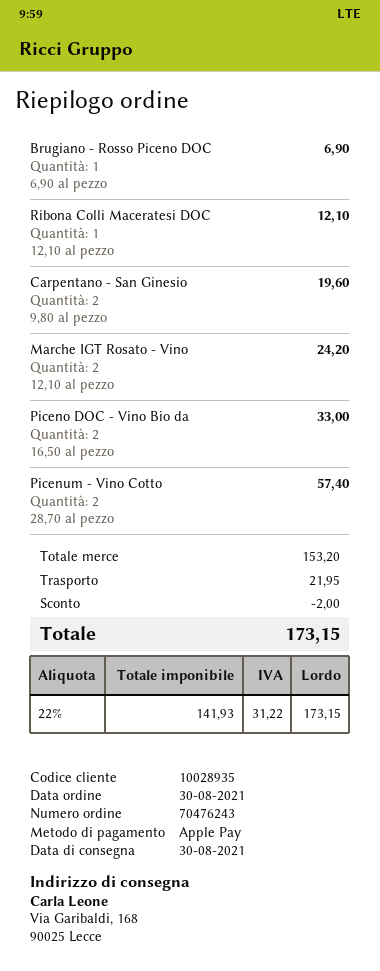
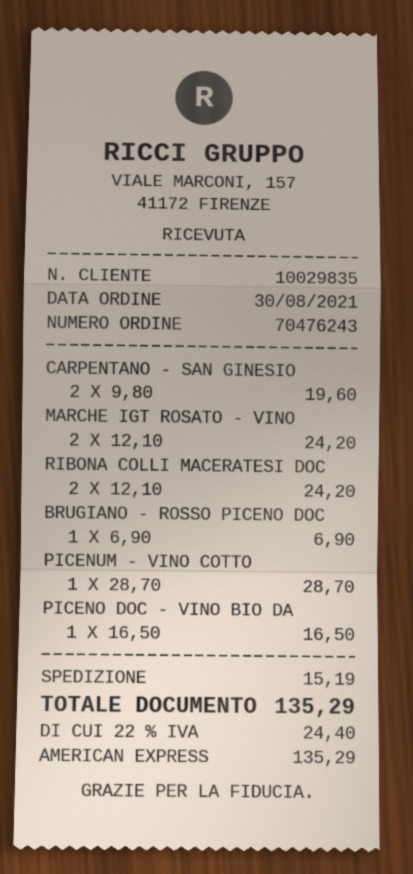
customer number: 10028935 -> 10029835
payment method: Apple Pay -> American Express
Ribona Colli Maceratesi DOC: 1 x 12.10 = 12.10 -> 2 x 12.10 = 24.20
Piceno DOC - Vino Bio da: 2 x 16.50 = 33.00 -> 1 x 16.50 = 16.50
Picenum - Vino Cotto: 2 x 28.70 = 57.40 -> 1 x 28.70 = 28.70
discount: 2.00 -> none
shipping: 21.95 -> 15.19
tax: 22% = 31.22 -> 22% = 24.40
total: 173.15 -> 135.29

